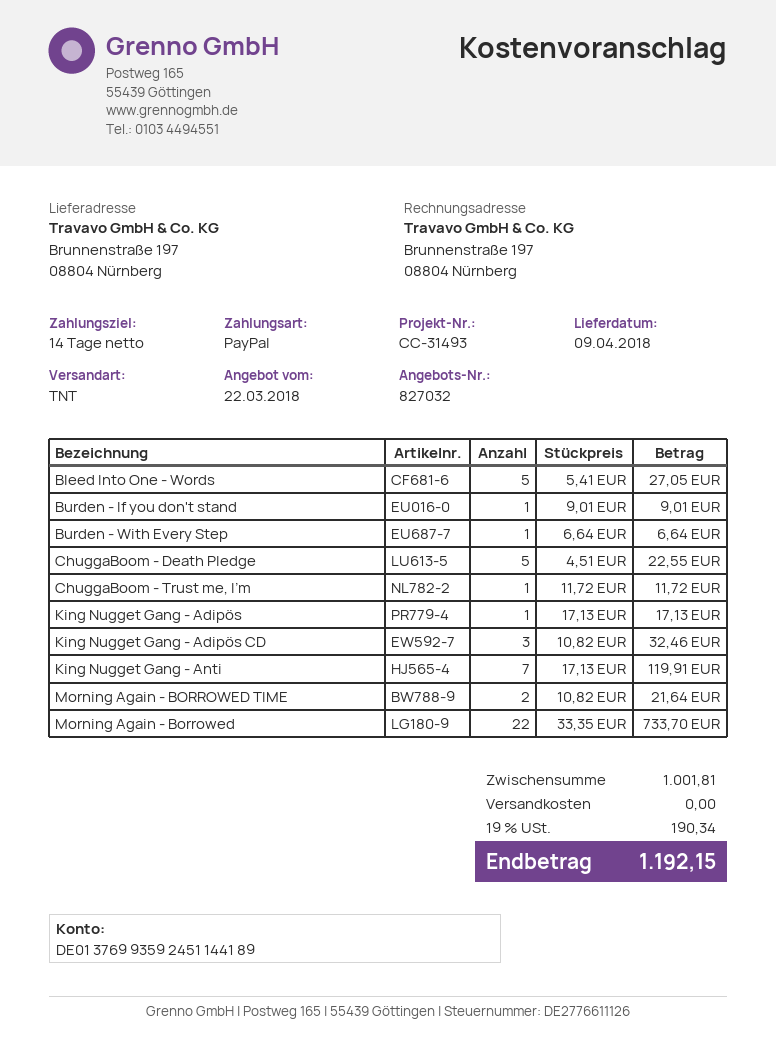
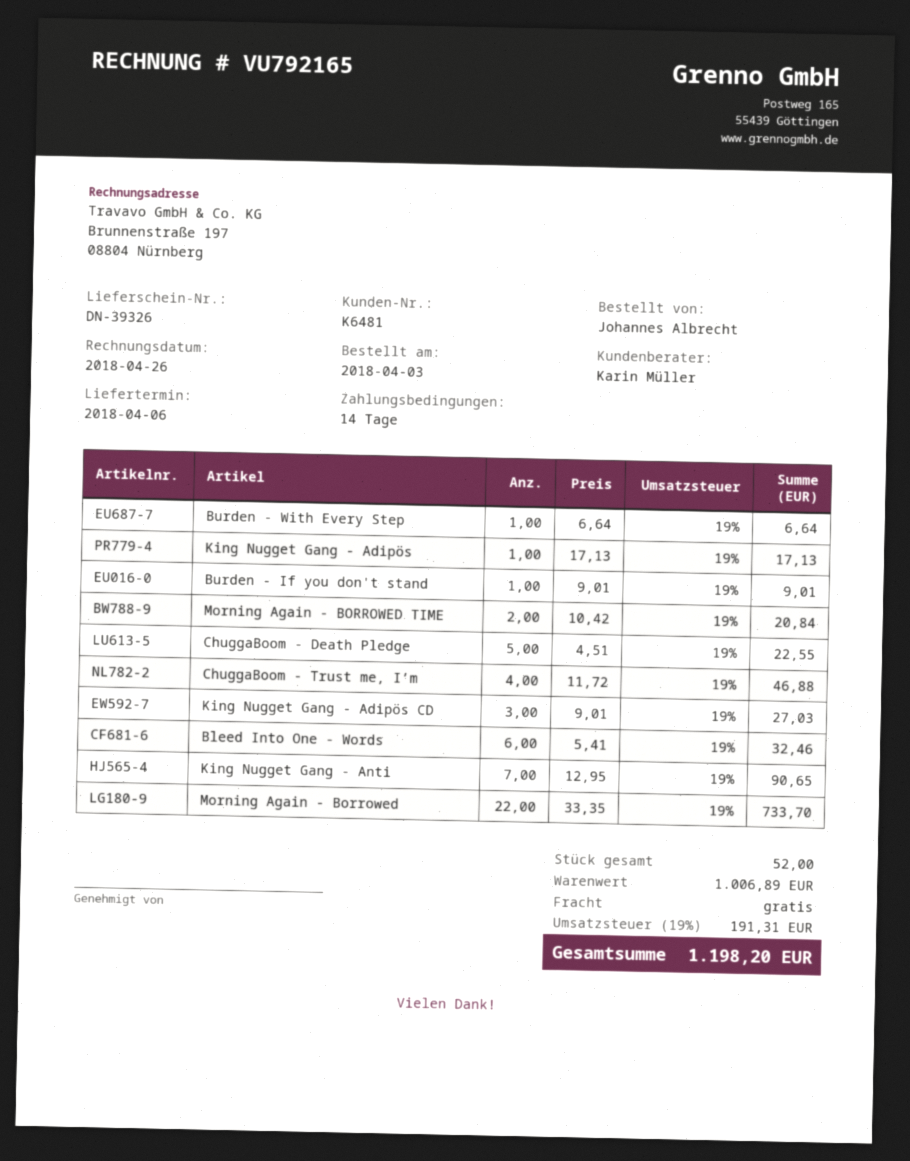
delivery date: 2018-04-09 -> 2018-04-06
Bleed Into One - Words: 5 x 5.41 = 27.05 -> 6 x 5.41 = 32.46
ChuggaBoom - Trust me, I’m: 1 x 11.72 = 11.72 -> 4 x 11.72 = 46.88
King Nugget Gang - Adipös CD: 3 x 10.82 = 32.46 -> 3 x 9.01 = 27.03
King Nugget Gang - Anti: 7 x 17.13 = 119.91 -> 7 x 12.95 = 90.65
Morning Again - BORROWED TIME: 2 x 10.82 = 21.64 -> 2 x 10.42 = 20.84
subtotal: 1001.81 -> 1006.89
tax: 19% = 190.34 -> 19% = 191.31
total: 1192.15 -> 1198.20

